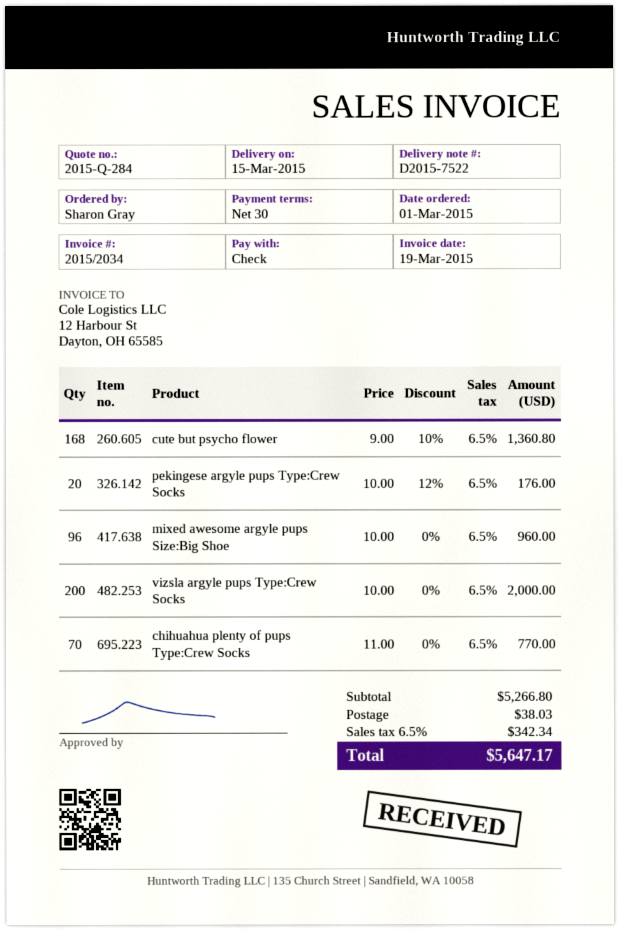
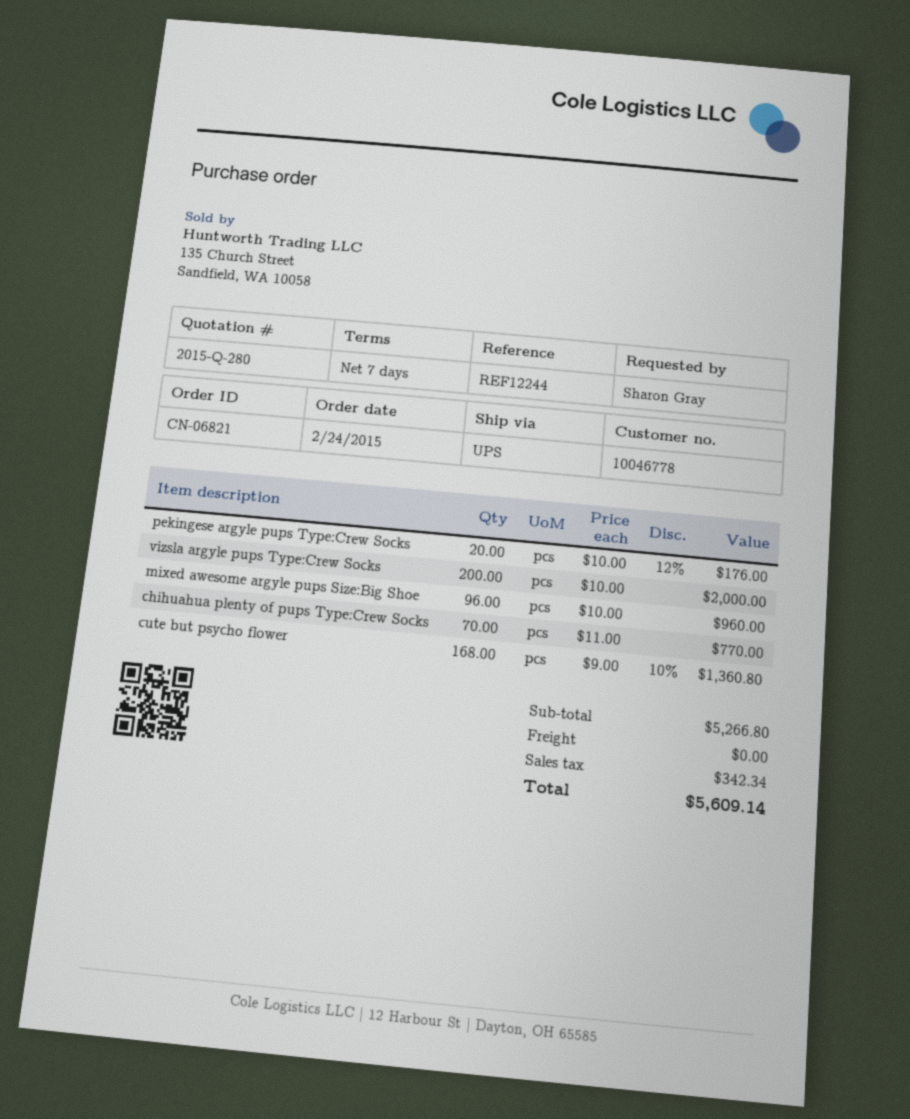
quote number: 2015-Q-284 -> 2015-Q-280
order date: 2015-03-01 -> 2015-02-24
payment terms: 30 days -> 7 days
shipping: 38.03 -> 0.00
total: 5647.17 -> 5609.14

